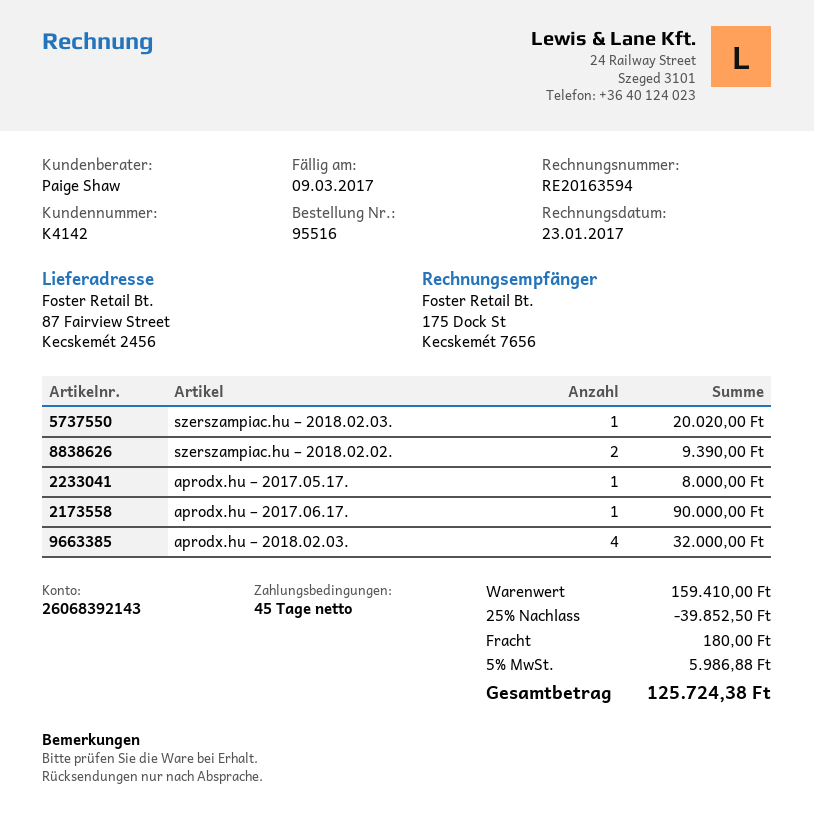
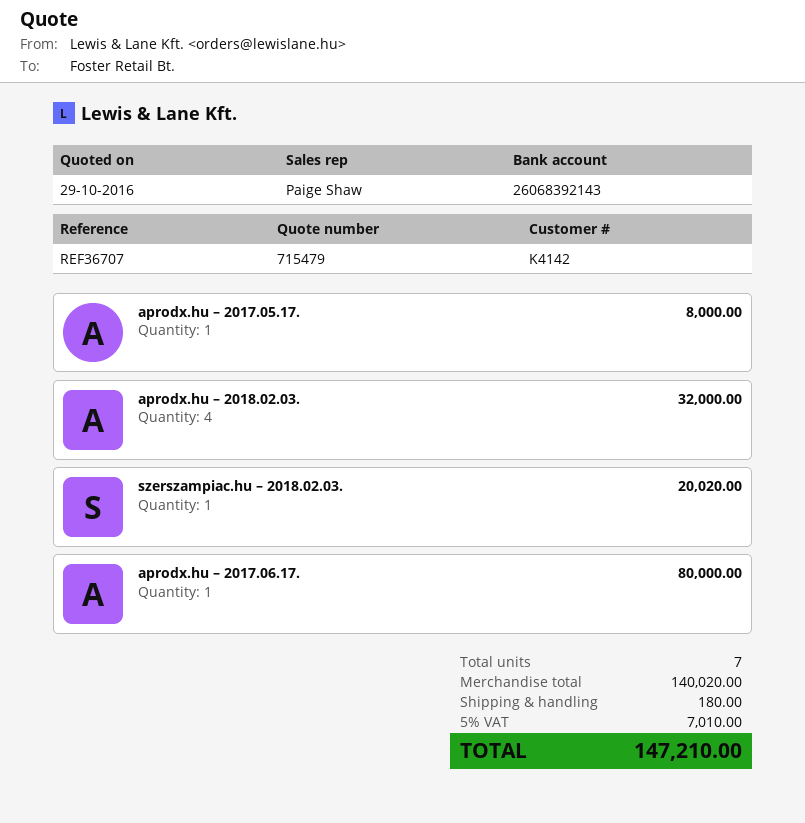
szerszampiac.hu – 2018.02.02.: 2 for 9390.00 -> none
aprodx.hu – 2017.06.17.: 1 for 90000.00 -> 1 for 80000.00
subtotal: 159410.00 -> 140020.00
discount: 25% = 39852.50 -> none
tax: 5% = 5986.88 -> 5% = 7010.00
total: 125724.38 -> 147210.00

